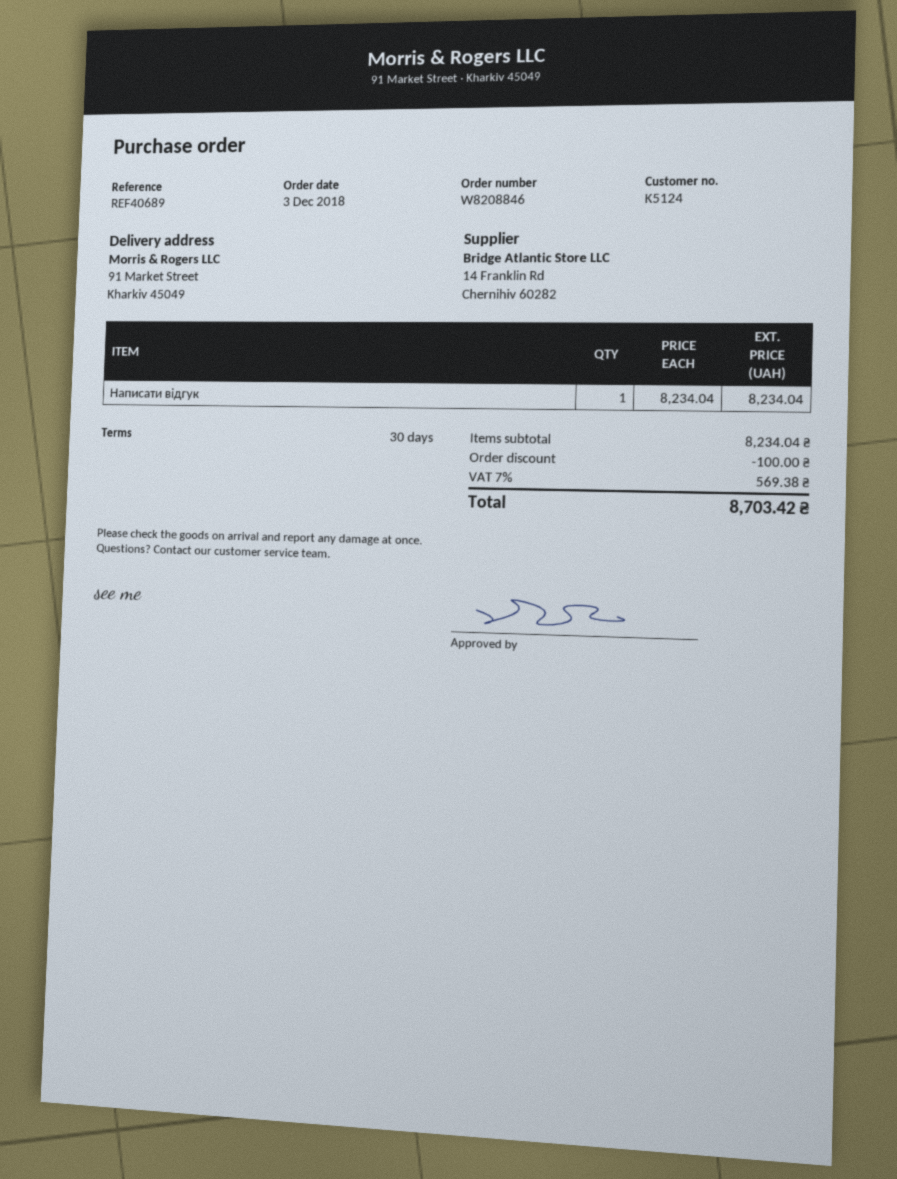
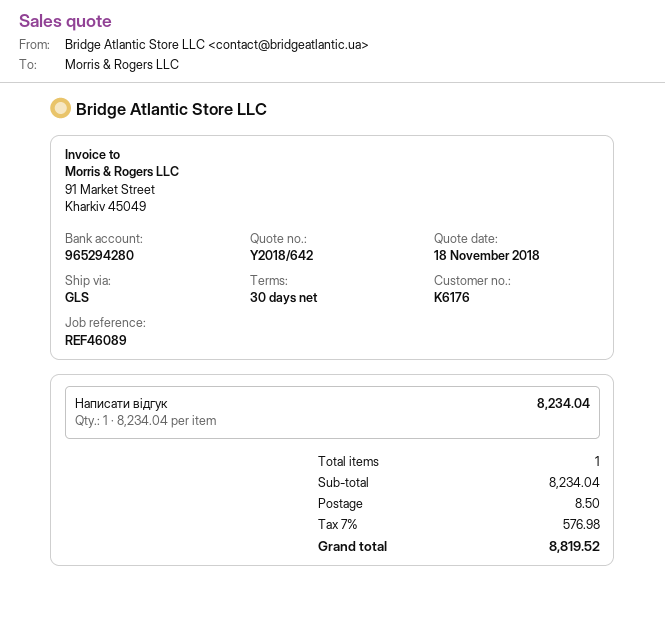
customer number: K5124 -> K6176
reference: REF40689 -> REF46089
discount: 100.00 -> none
shipping: none -> 8.50
tax: 7% = 569.38 -> 7% = 576.98
total: 8703.42 -> 8819.52

